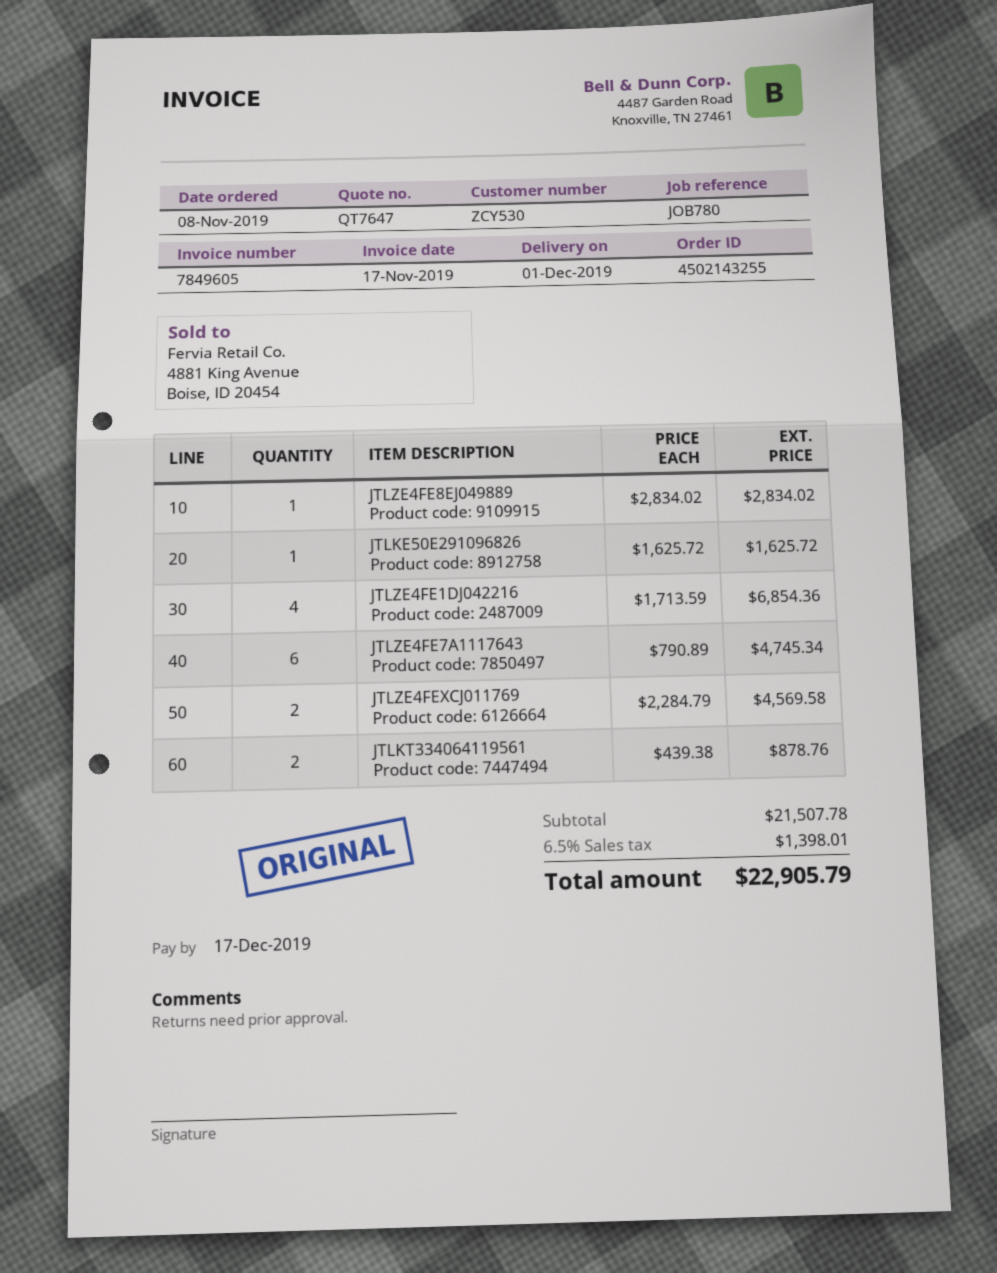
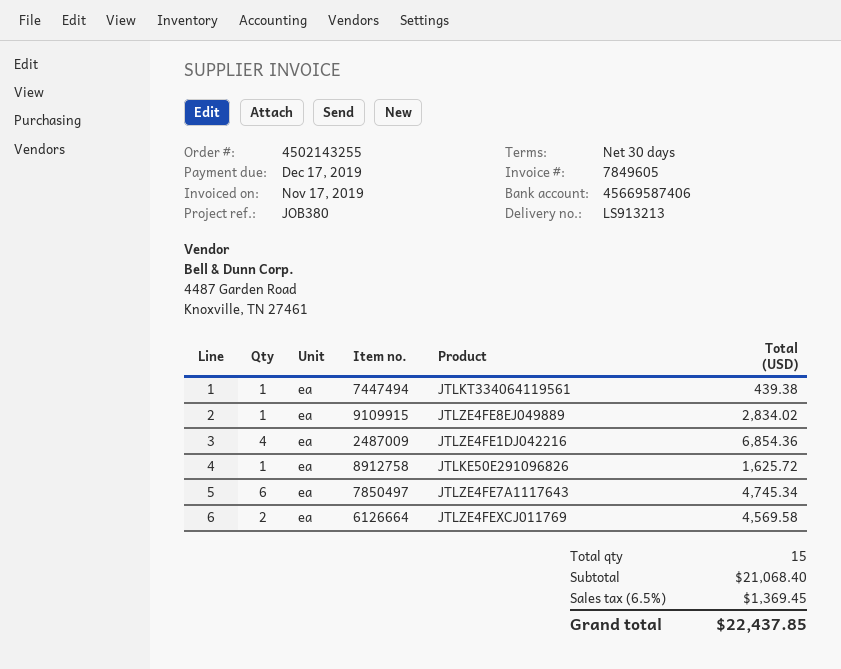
reference: JOB780 -> JOB380
JTLKT334064119561: 2 for 878.76 -> 1 for 439.38
subtotal: 21507.78 -> 21068.40
tax: 6.5% = 1398.01 -> 6.5% = 1369.45
total: 22905.79 -> 22437.85

